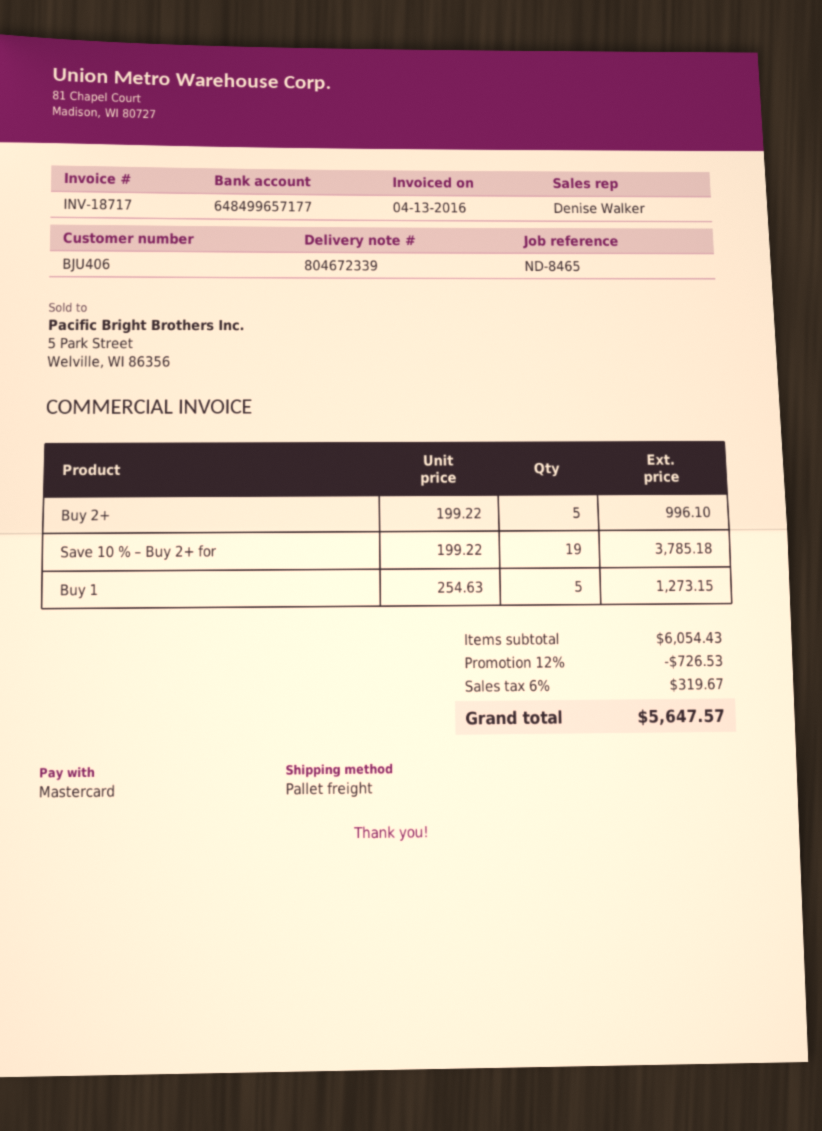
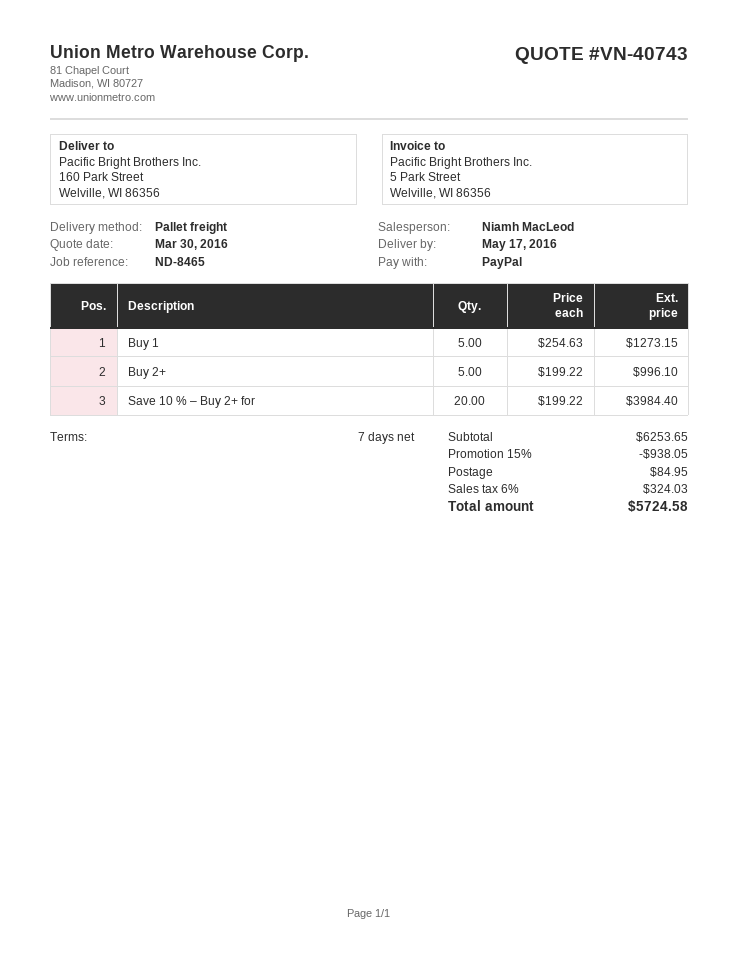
sales rep: Denise Walker -> Niamh MacLeod
payment method: Mastercard -> PayPal
Save 10 % – Buy 2+ for: 19 x 199.22 = 3785.18 -> 20 x 199.22 = 3984.40
subtotal: 6054.43 -> 6253.65
discount: 12% = 726.53 -> 15% = 938.05
shipping: none -> 84.95
tax: 6% = 319.67 -> 6% = 324.03
total: 5647.57 -> 5724.58

